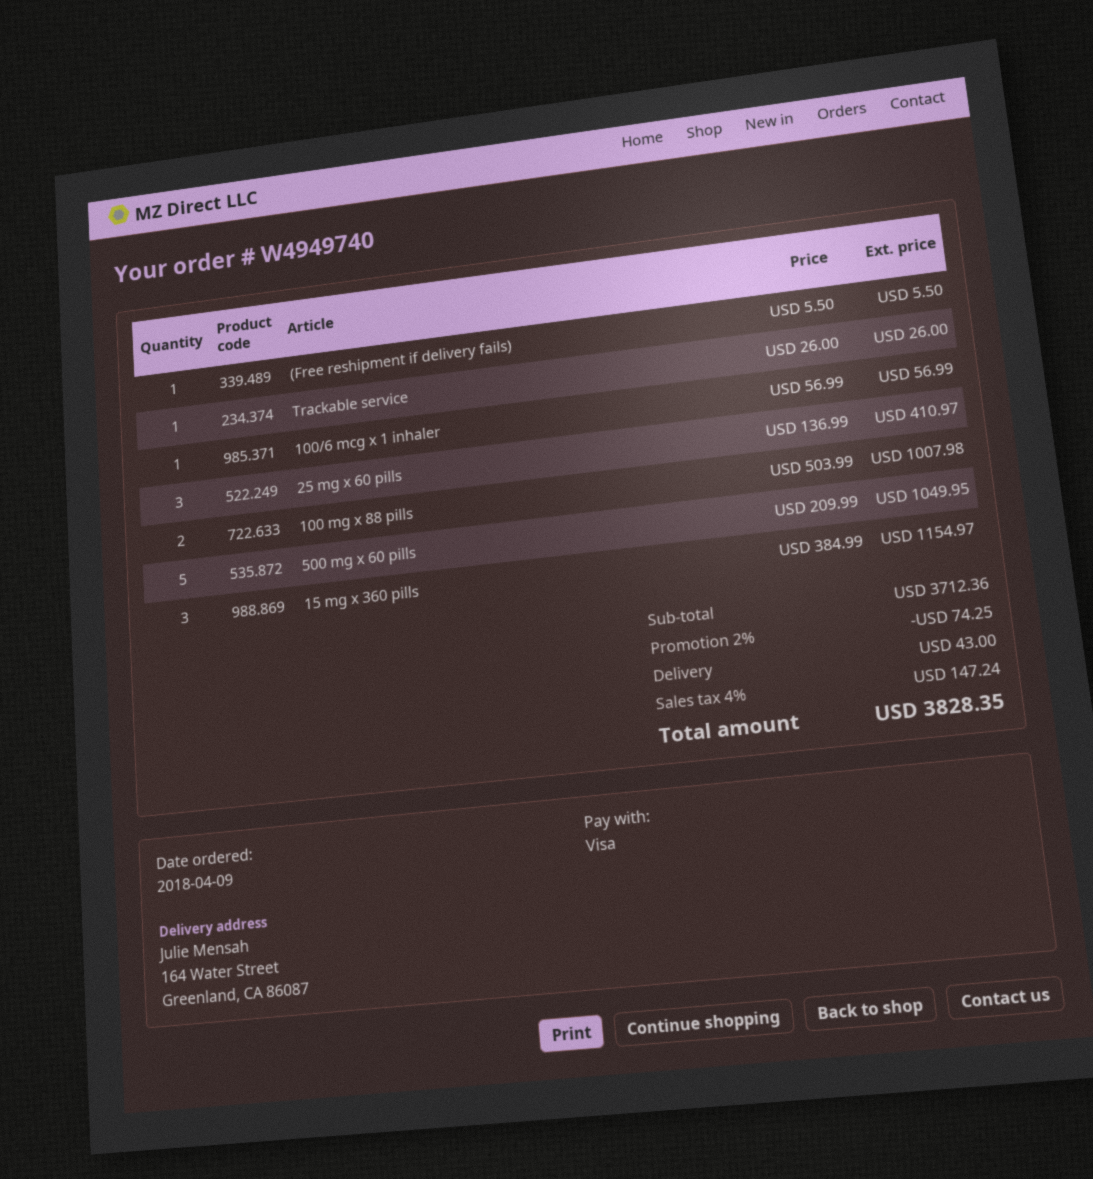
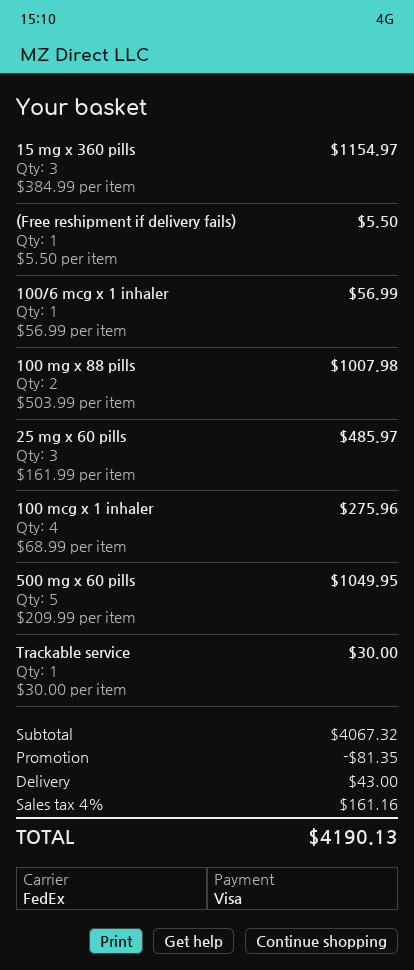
Trackable service: 1 x 26.00 = 26.00 -> 1 x 30.00 = 30.00
25 mg x 60 pills: 3 x 136.99 = 410.97 -> 3 x 161.99 = 485.97
100 mcg x 1 inhaler: none -> 4 x 68.99 = 275.96
subtotal: 3712.36 -> 4067.32
discount: 74.25 -> 81.35
tax: 4% = 147.24 -> 4% = 161.16
total: 3828.35 -> 4190.13

